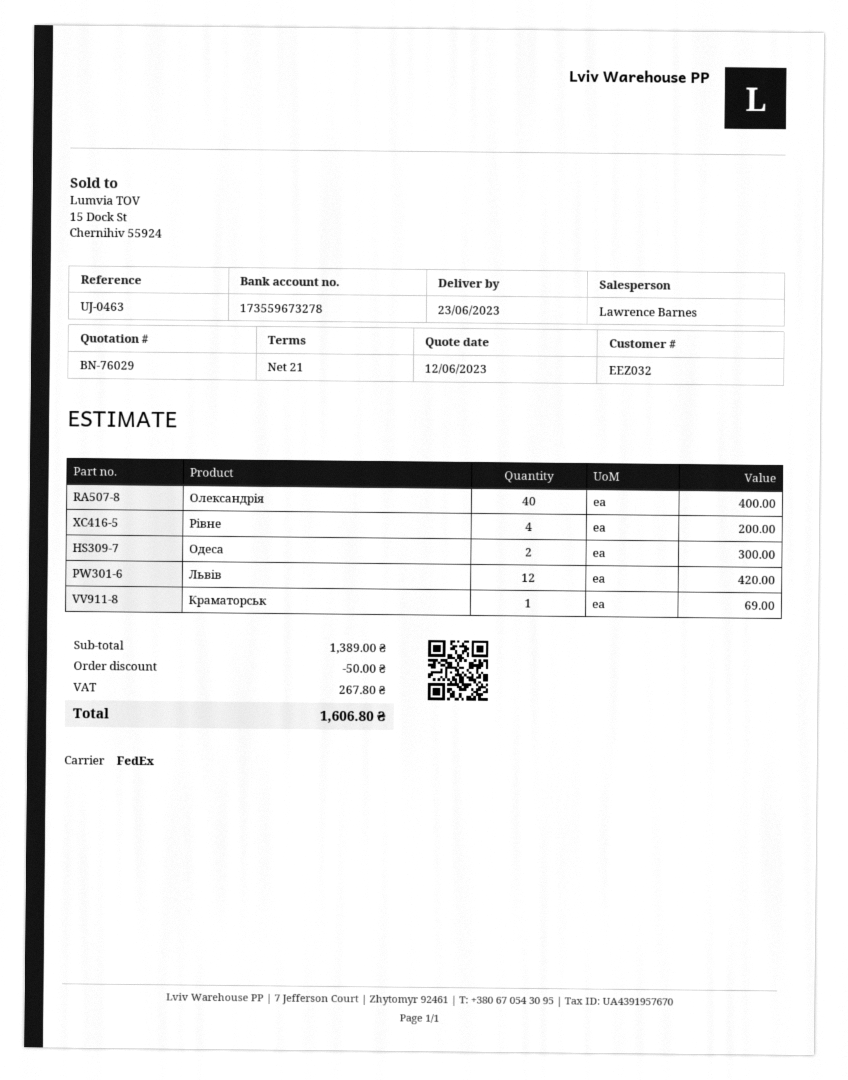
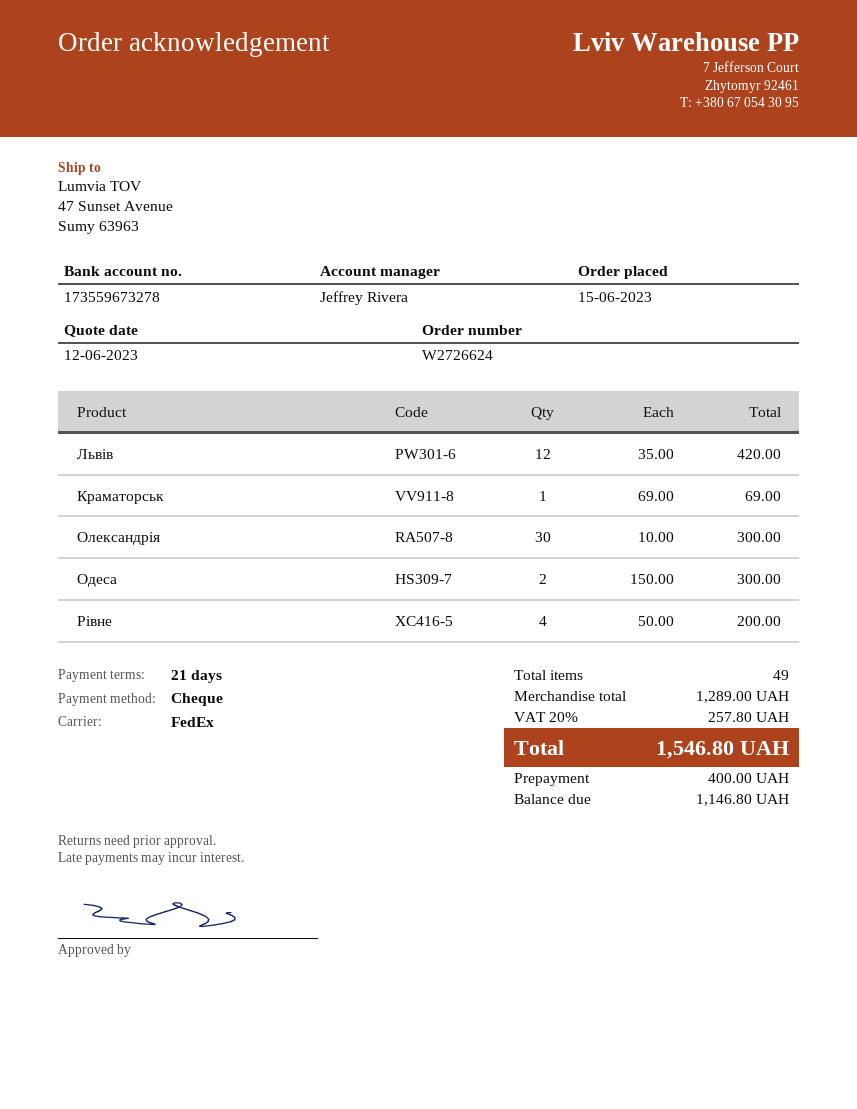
sales rep: Lawrence Barnes -> Jeffrey Rivera
Олександрія: 40 for 400.00 -> 30 for 300.00
subtotal: 1389.00 -> 1289.00
discount: 50.00 -> none
tax: 267.80 -> 257.80
total: 1606.80 -> 1546.80

